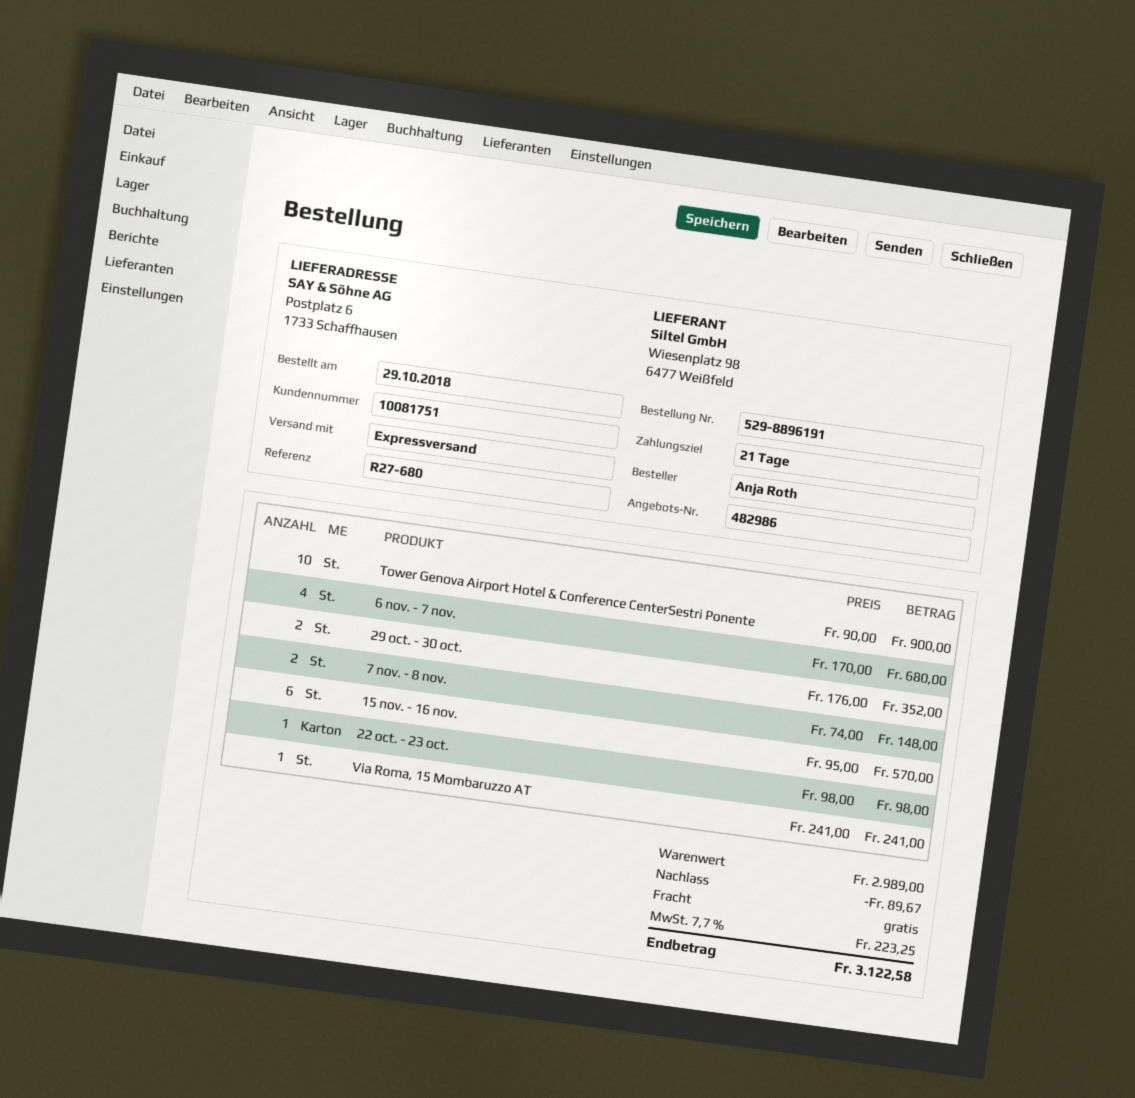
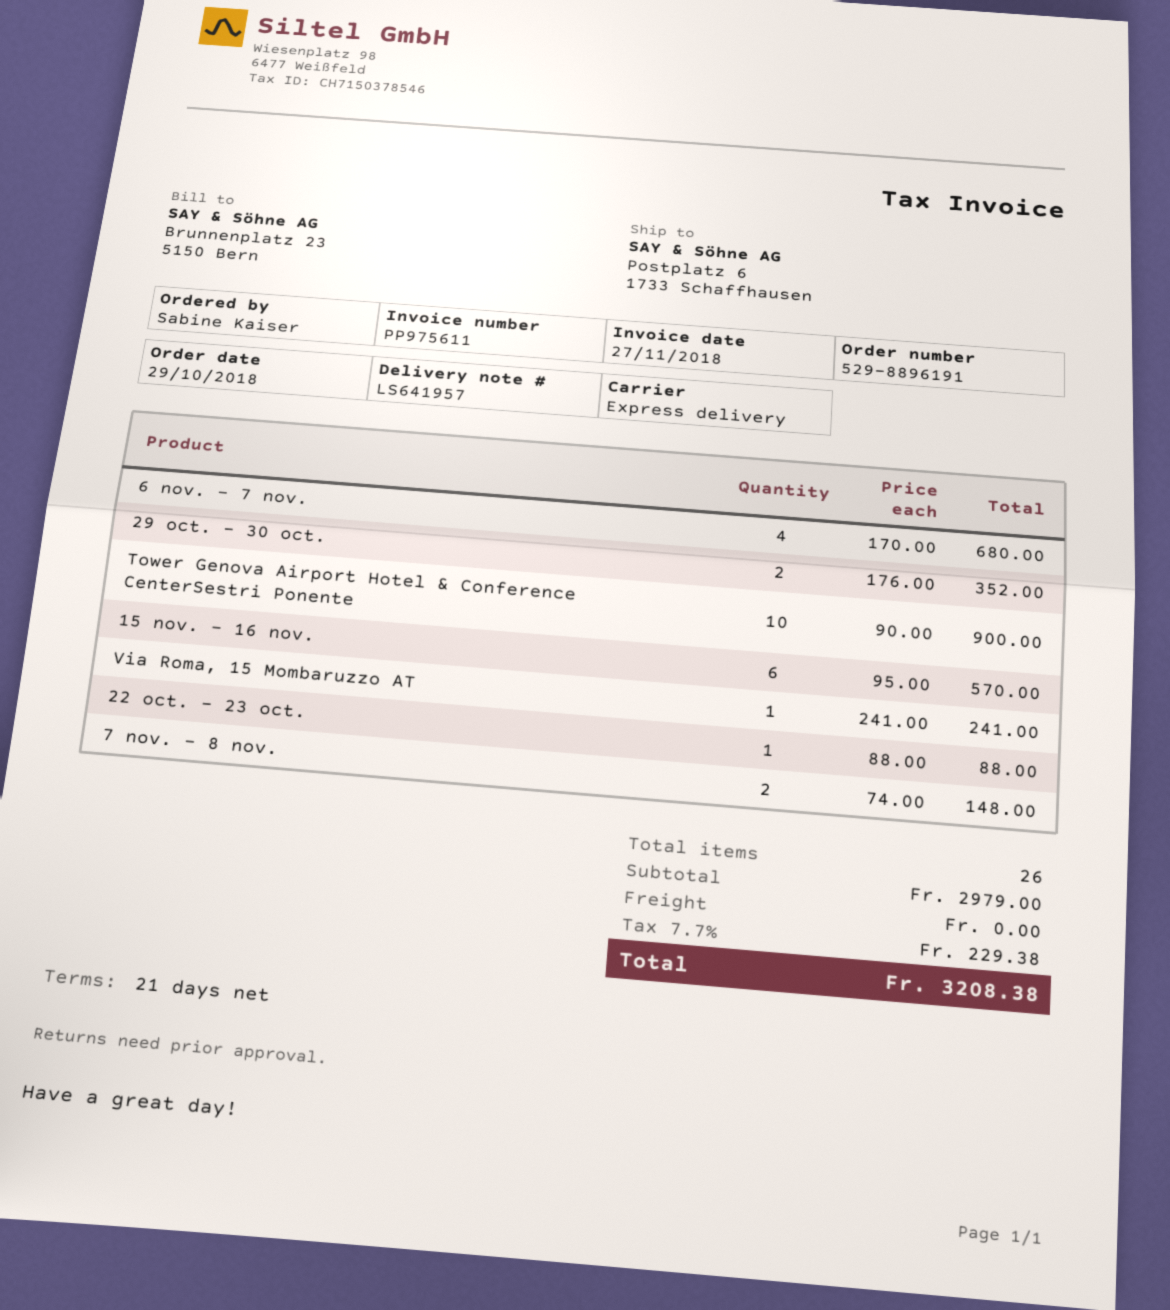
ordered by: Anja Roth -> Sabine Kaiser
22 oct. - 23 oct.: 1 x 98.00 = 98.00 -> 1 x 88.00 = 88.00
subtotal: 2989.00 -> 2979.00
discount: 89.67 -> none
tax: 7.7% = 223.25 -> 7.7% = 229.38
total: 3122.58 -> 3208.38

